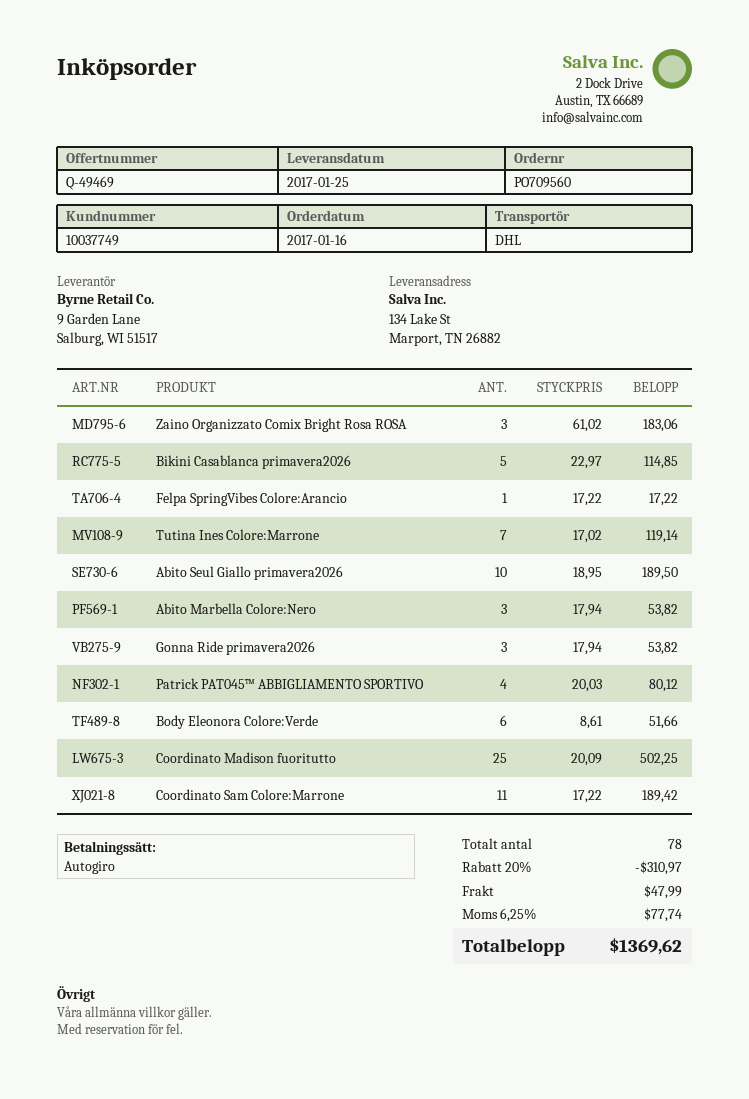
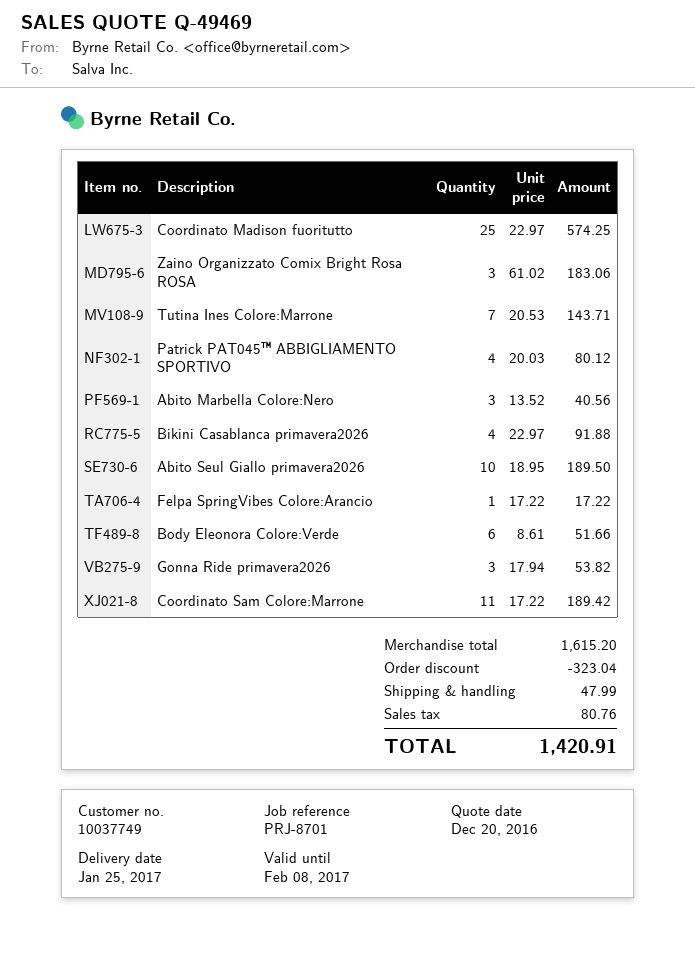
Bikini Casablanca primavera2026: 5 x 22.97 = 114.85 -> 4 x 22.97 = 91.88
Tutina Ines Colore:Marrone: 7 x 17.02 = 119.14 -> 7 x 20.53 = 143.71
Abito Marbella Colore:Nero: 3 x 17.94 = 53.82 -> 3 x 13.52 = 40.56
Coordinato Madison fuoritutto: 25 x 20.09 = 502.25 -> 25 x 22.97 = 574.25
discount: 310.97 -> 323.04
tax: 77.74 -> 80.76
total: 1369.62 -> 1420.91

